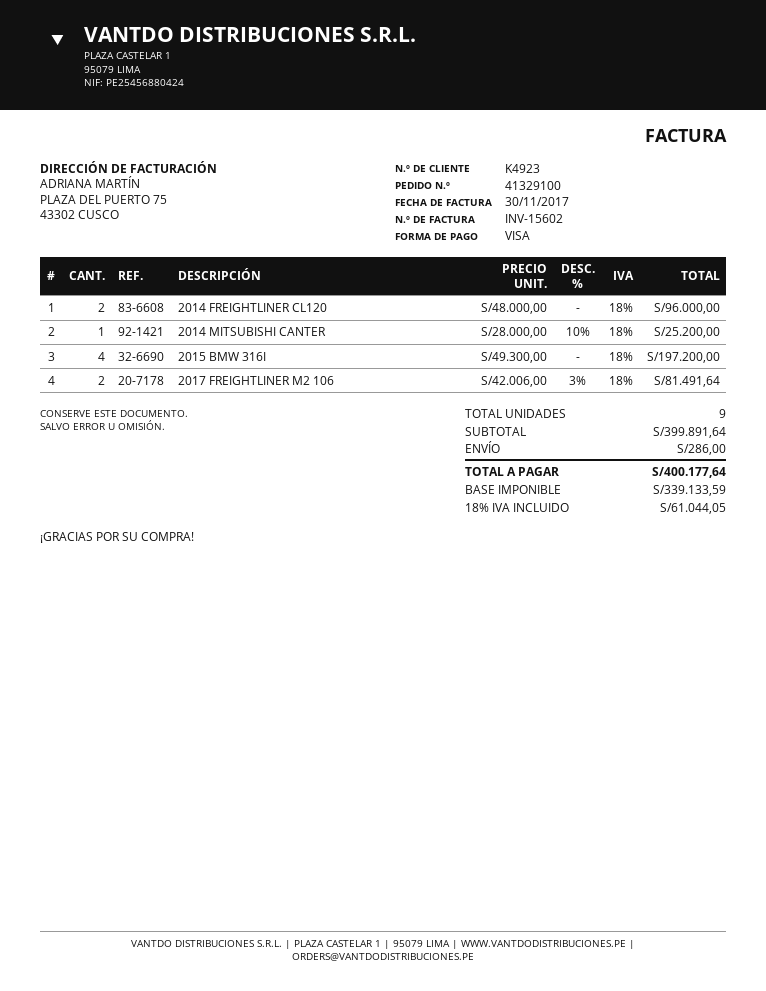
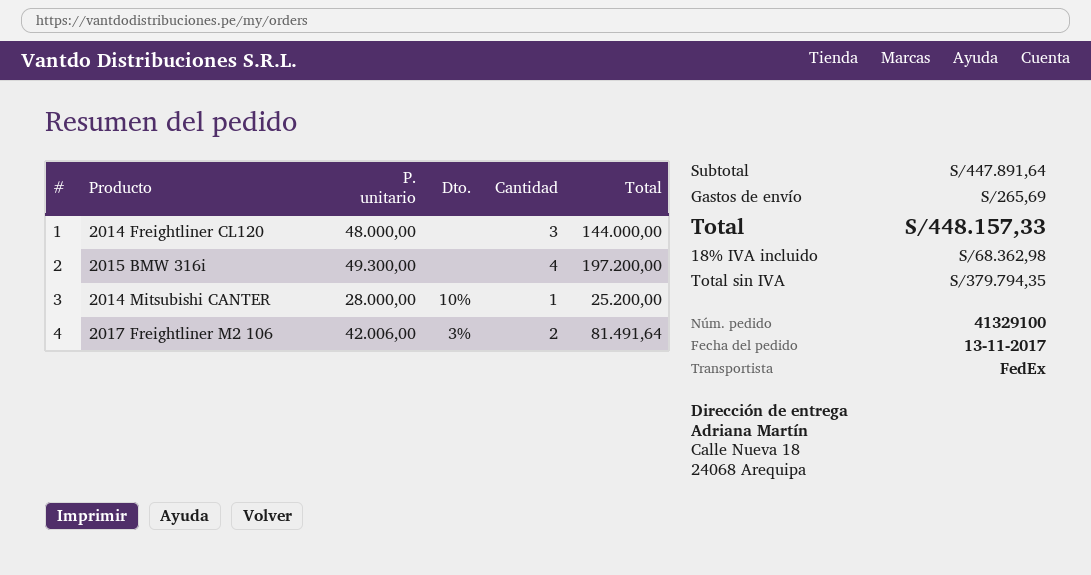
2014 FREIGHTLINER CL120: 2 x 48000.00 = 96000.00 -> 3 x 48000.00 = 144000.00
subtotal: 399891.64 -> 447891.64
shipping: 286.00 -> 265.69
net: 339133.59 -> 379794.35
tax: 18% = 61044.05 -> 18% = 68362.98
total: 400177.64 -> 448157.33

